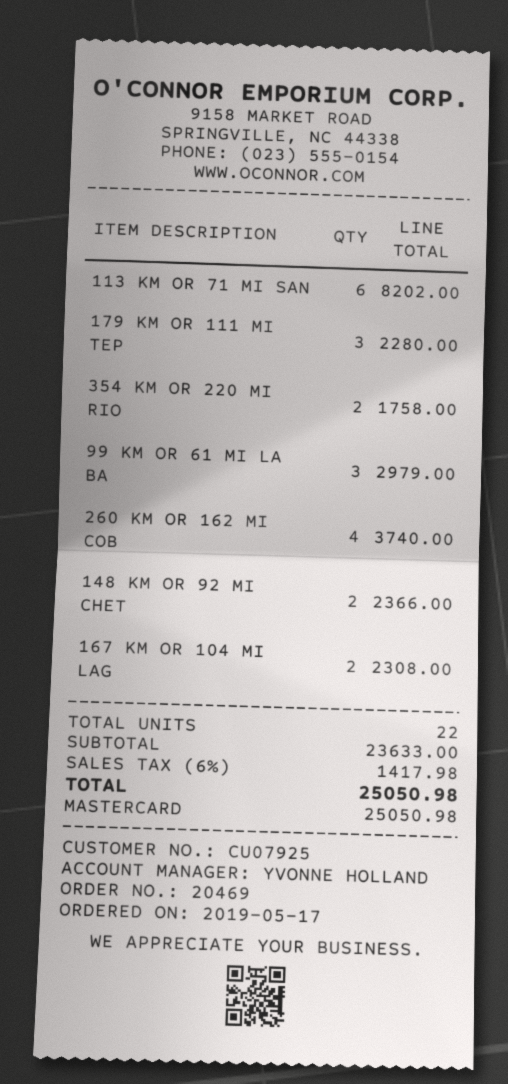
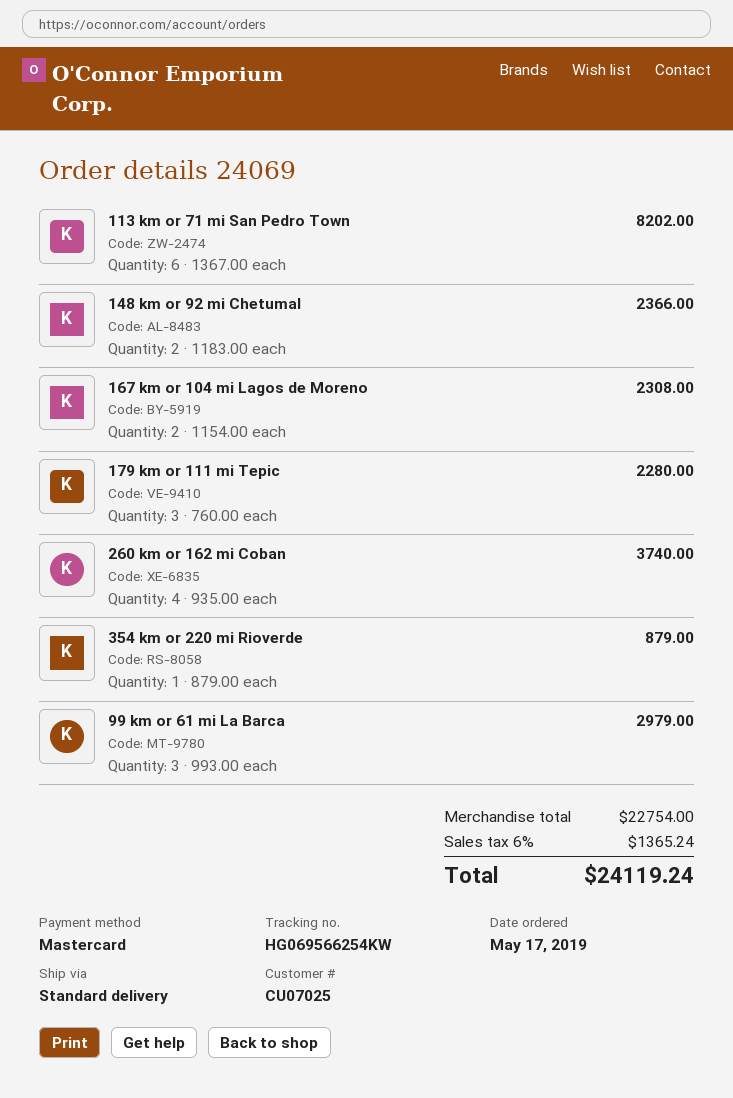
order number: 20469 -> 24069
customer number: CU07925 -> CU07025
354 KM OR 220 MI RIO: 2 for 1758.00 -> 1 for 879.00
subtotal: 23633.00 -> 22754.00
tax: 6% = 1417.98 -> 6% = 1365.24
total: 25050.98 -> 24119.24

